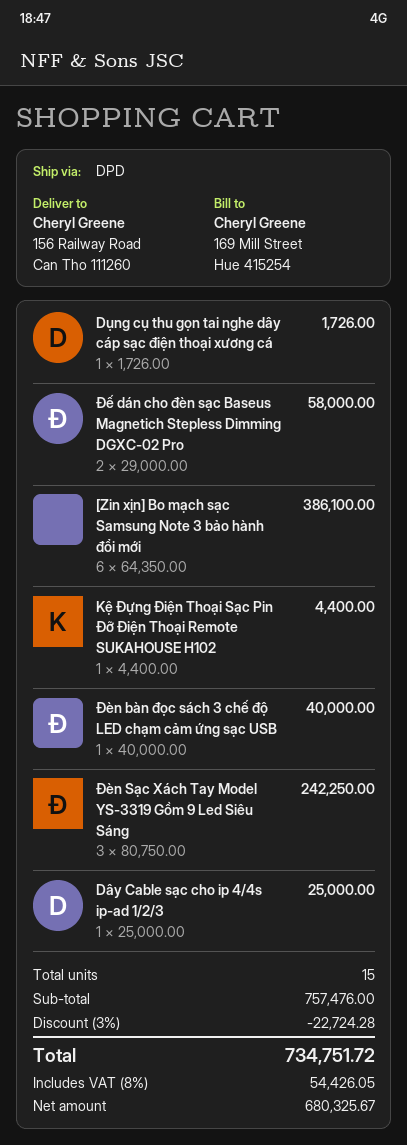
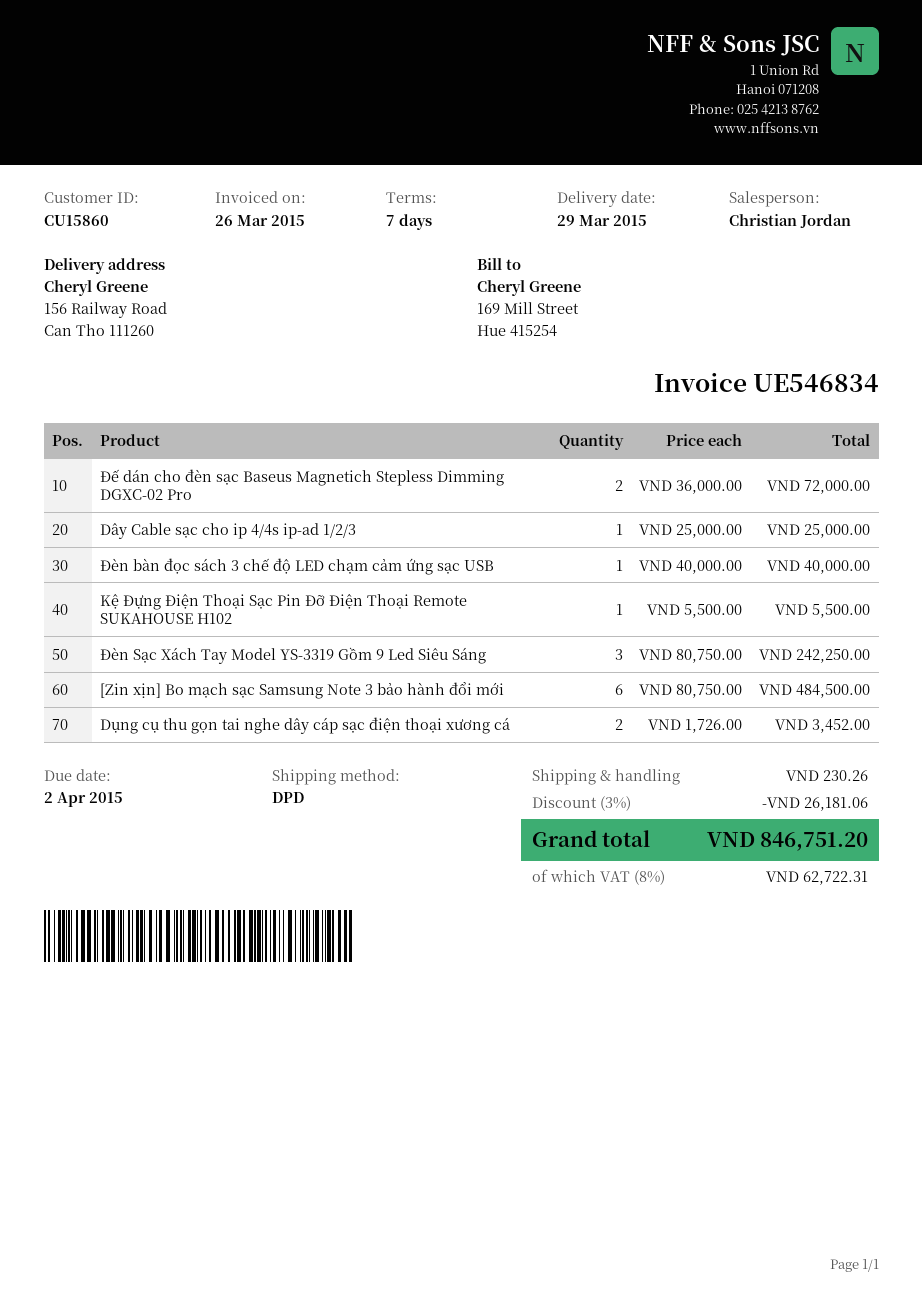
Dụng cụ thu gọn tai nghe dây cáp sạc điện thoại xương cá: 1 x 1726.00 = 1726.00 -> 2 x 1726.00 = 3452.00
Đế dán cho đèn sạc Baseus Magnetich Stepless Dimming DGXC-02 Pro: 2 x 29000.00 = 58000.00 -> 2 x 36000.00 = 72000.00
[Zin xịn] Bo mạch sạc Samsung Note 3 bảo hành đổi mới: 6 x 64350.00 = 386100.00 -> 6 x 80750.00 = 484500.00
Kệ Đựng Điện Thoại Sạc Pin Đỡ Điện Thoại Remote SUKAHOUSE H102: 1 x 4400.00 = 4400.00 -> 1 x 5500.00 = 5500.00
discount: 3% = 22724.28 -> 3% = 26181.06
shipping: none -> 230.26
tax: 8% = 54426.05 -> 8% = 62722.31
total: 734751.72 -> 846751.20

